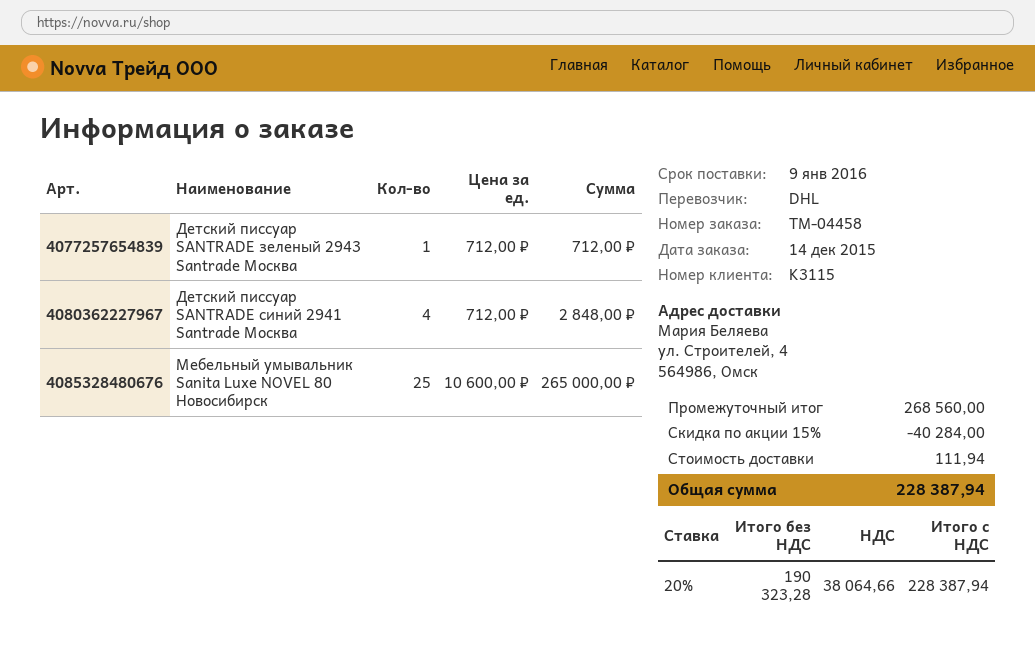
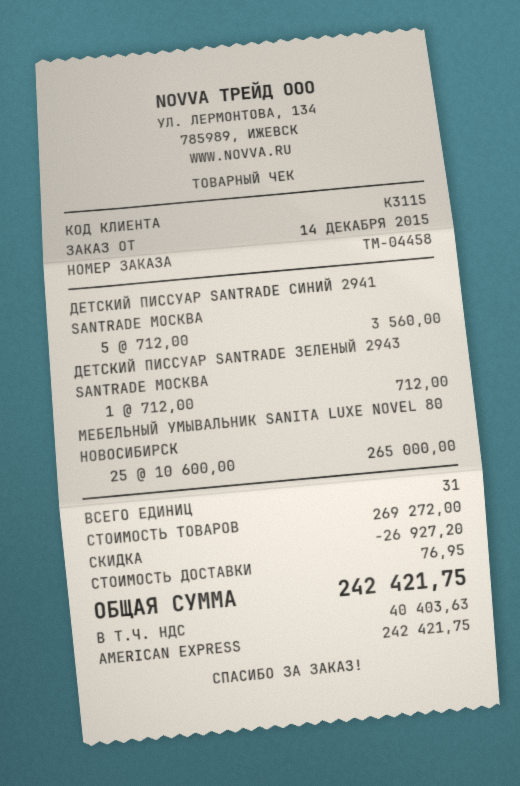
Детский писсуар SANTRADE синий 2941 Santrade Москва: 4 x 712.00 = 2848.00 -> 5 x 712.00 = 3560.00
subtotal: 268560.00 -> 269272.00
discount: 40284.00 -> 26927.20
shipping: 111.94 -> 76.95
tax: 38064.66 -> 40403.63
total: 228387.94 -> 242421.75

